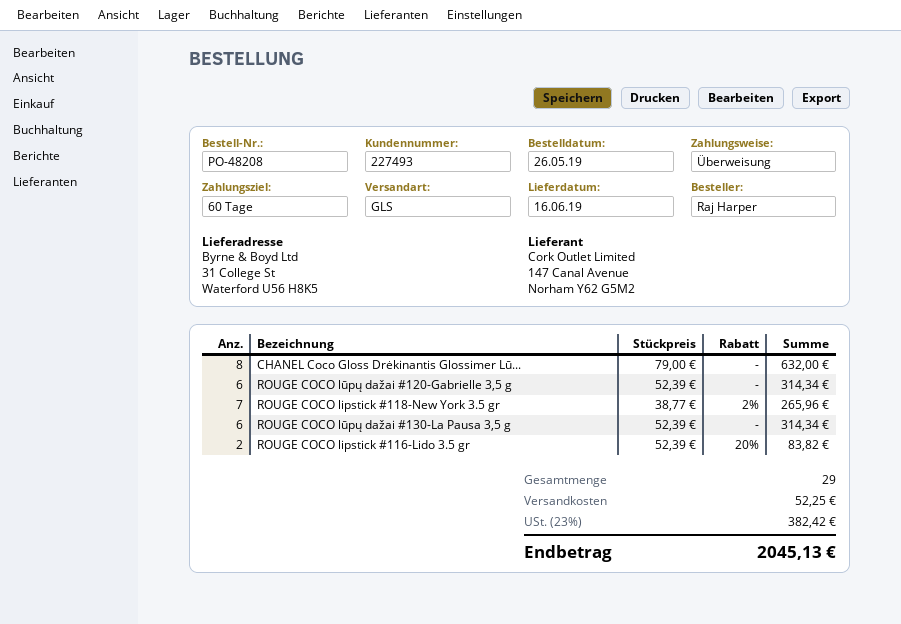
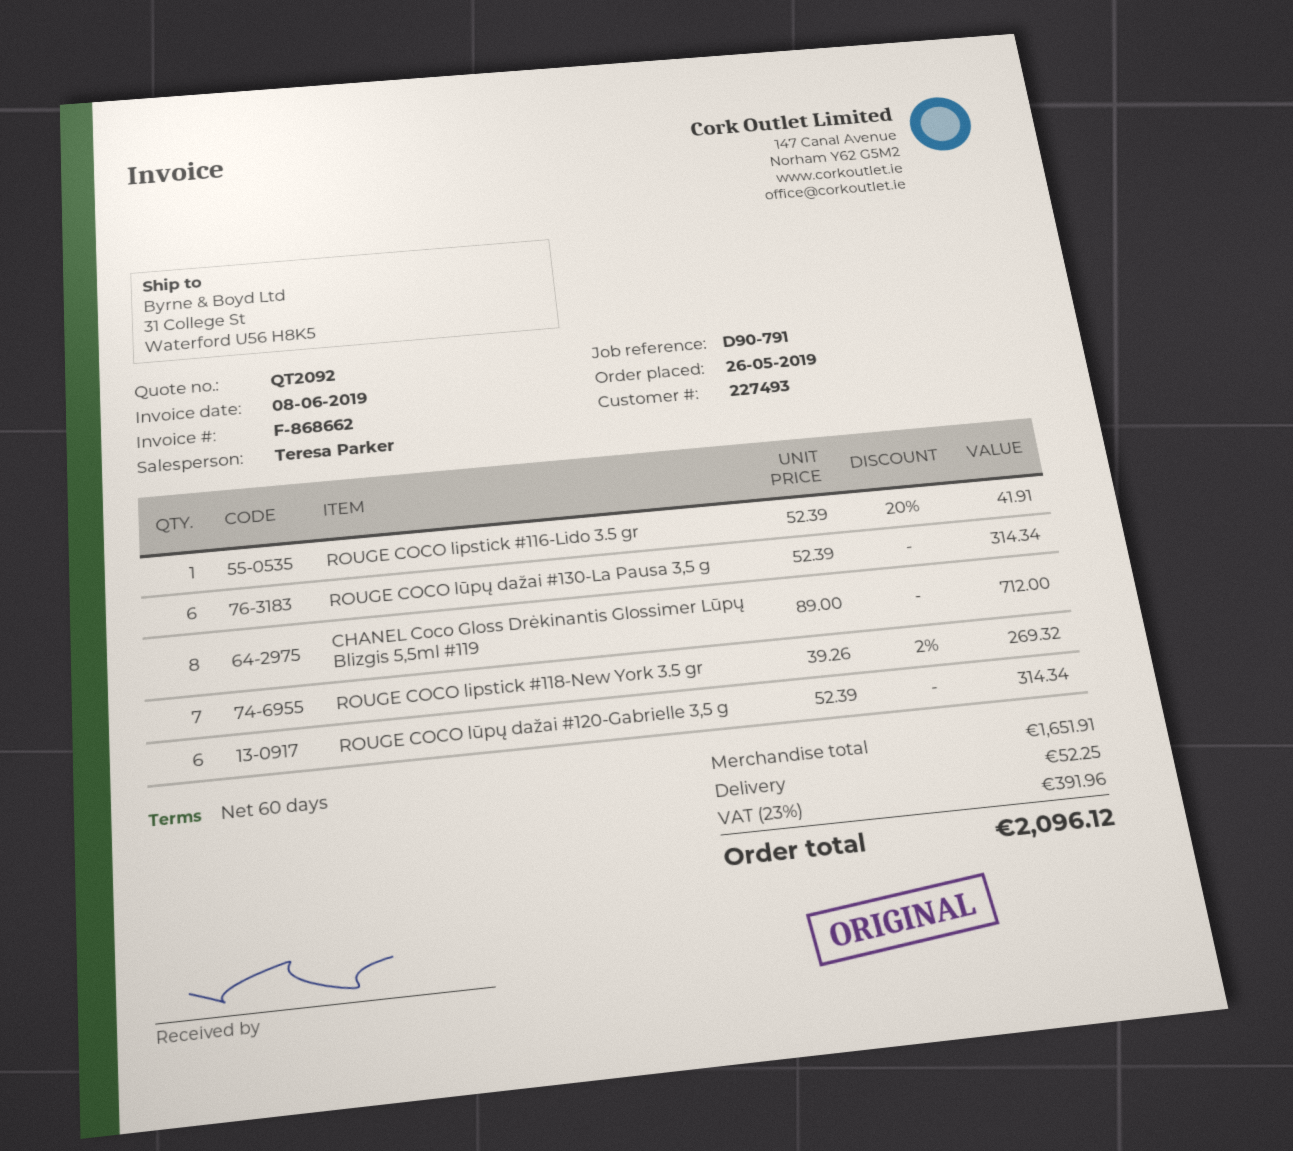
CHANEL Coco Gloss Drėkinantis Glossimer Lū...: 8 x 79.00 = 632.00 -> 8 x 89.00 = 712.00
ROUGE COCO lipstick #118-New York 3.5 gr: 7 x 38.77 - 2% = 265.96 -> 7 x 39.26 - 2% = 269.32
ROUGE COCO lipstick #116-Lido 3.5 gr: 2 x 52.39 - 20% = 83.82 -> 1 x 52.39 - 20% = 41.91
tax: 23% = 382.42 -> 23% = 391.96
total: 2045.13 -> 2096.12

